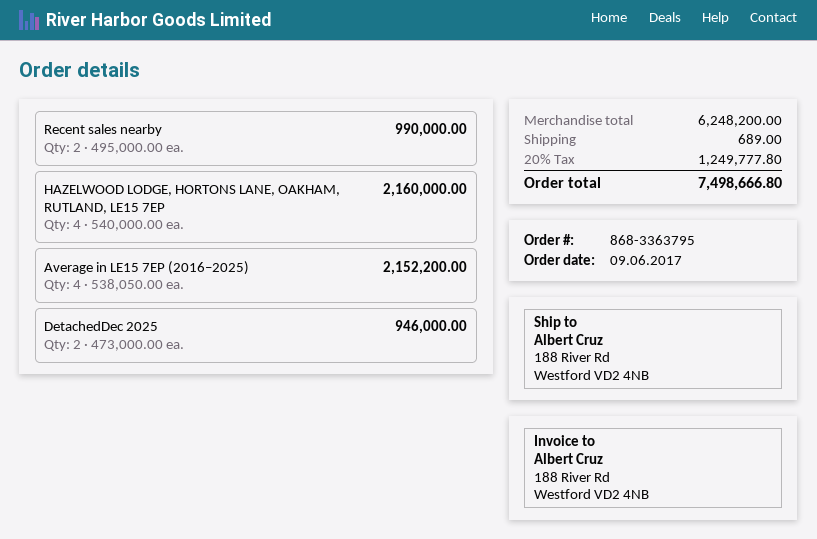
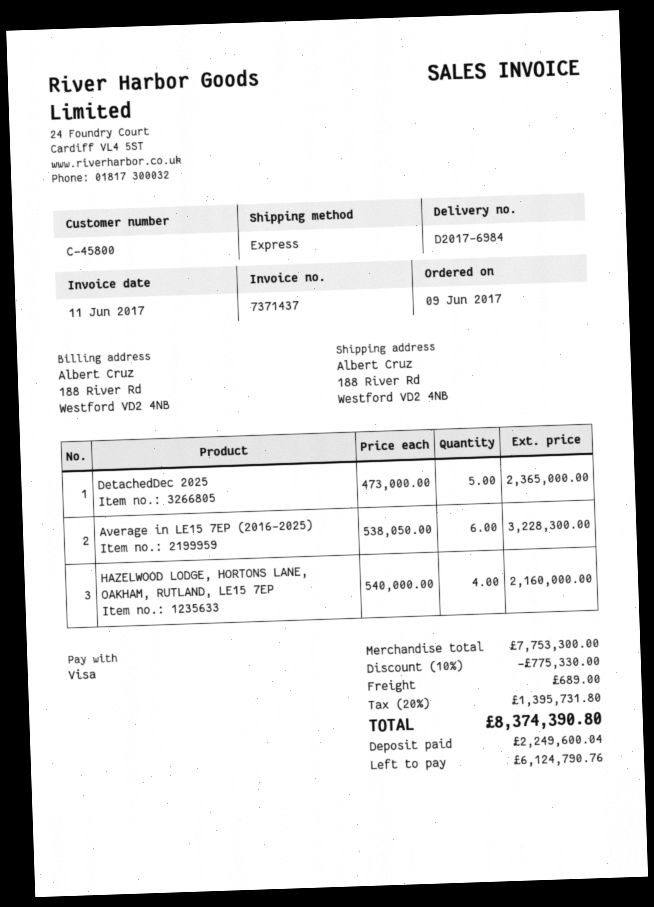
Recent sales nearby: 2 x 495000.00 = 990000.00 -> none
Average in LE15 7EP (2016–2025): 4 x 538050.00 = 2152200.00 -> 6 x 538050.00 = 3228300.00
DetachedDec 2025: 2 x 473000.00 = 946000.00 -> 5 x 473000.00 = 2365000.00
subtotal: 6248200.00 -> 7753300.00
discount: none -> 10% = 775330.00
tax: 20% = 1249777.80 -> 20% = 1395731.80
total: 7498666.80 -> 8374390.80

